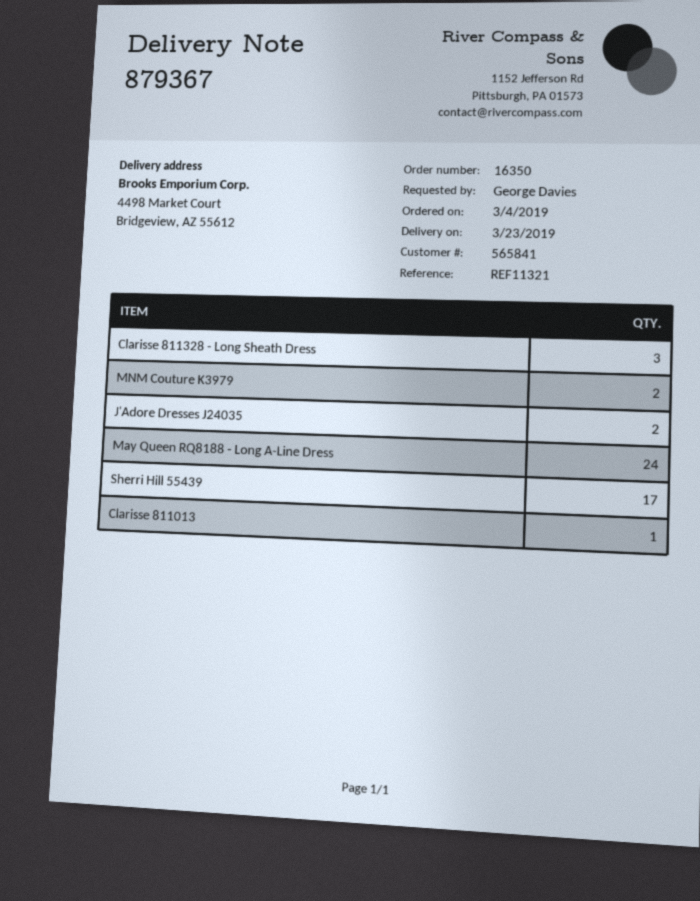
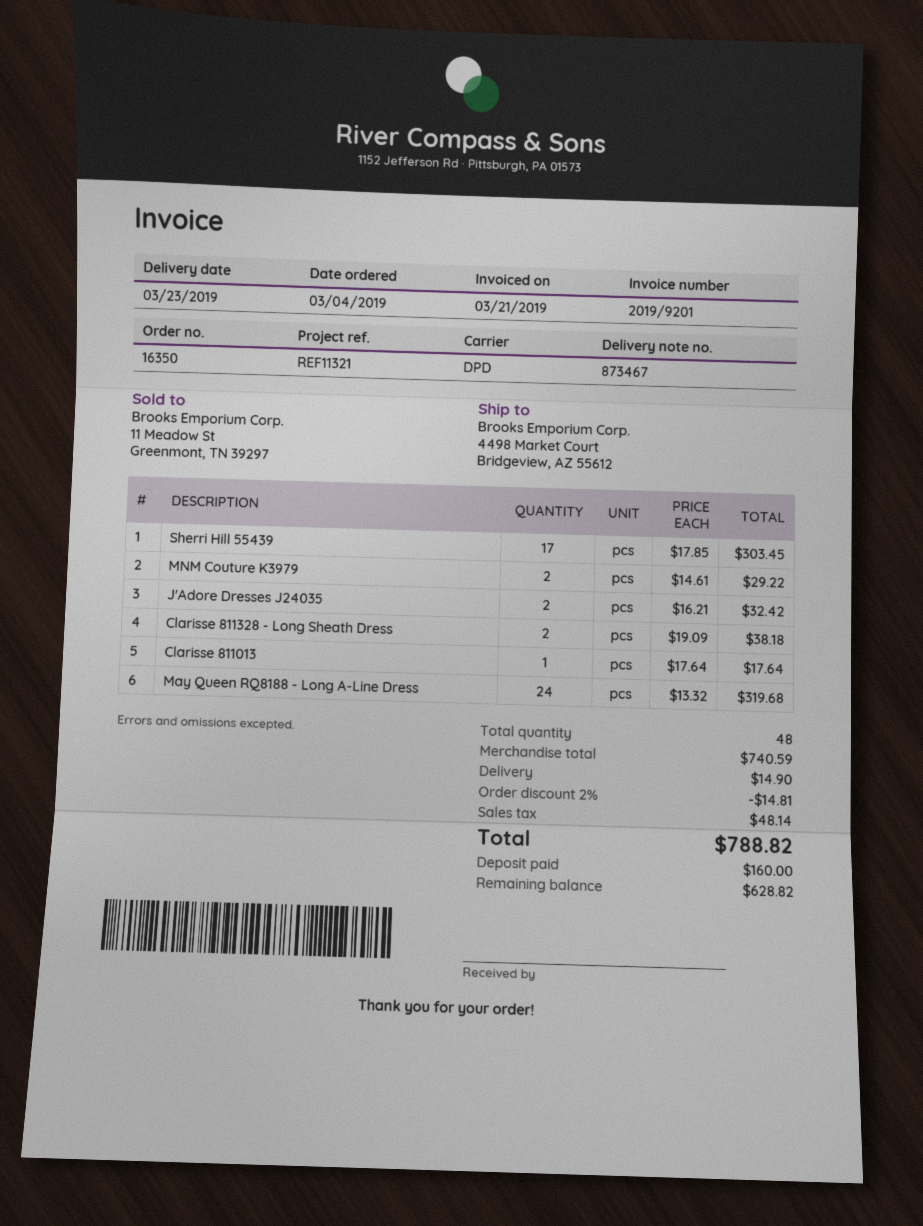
delivery note number: 879367 -> 873467
Clarisse 811328 - Long Sheath Dress: 3 -> 2

